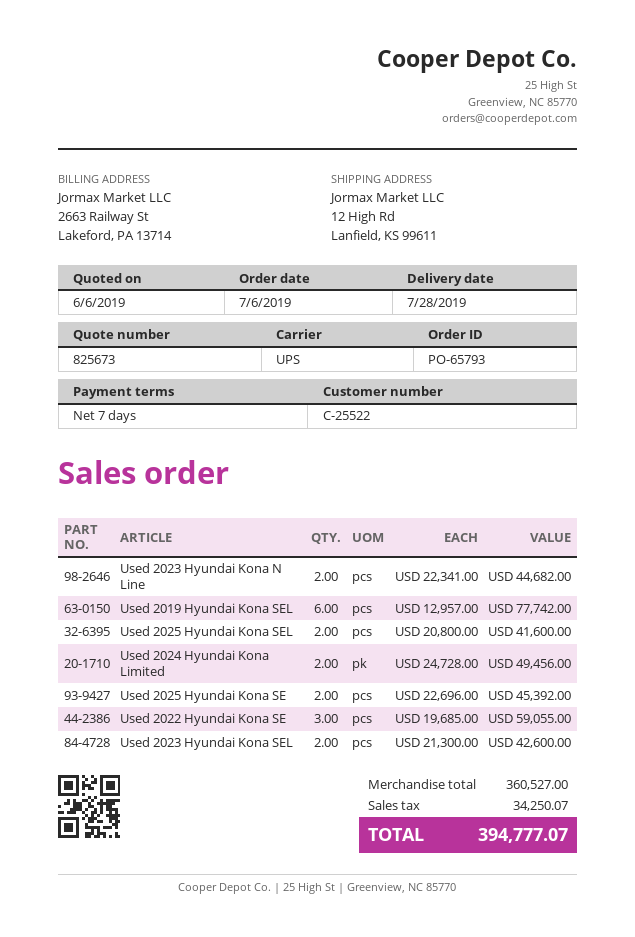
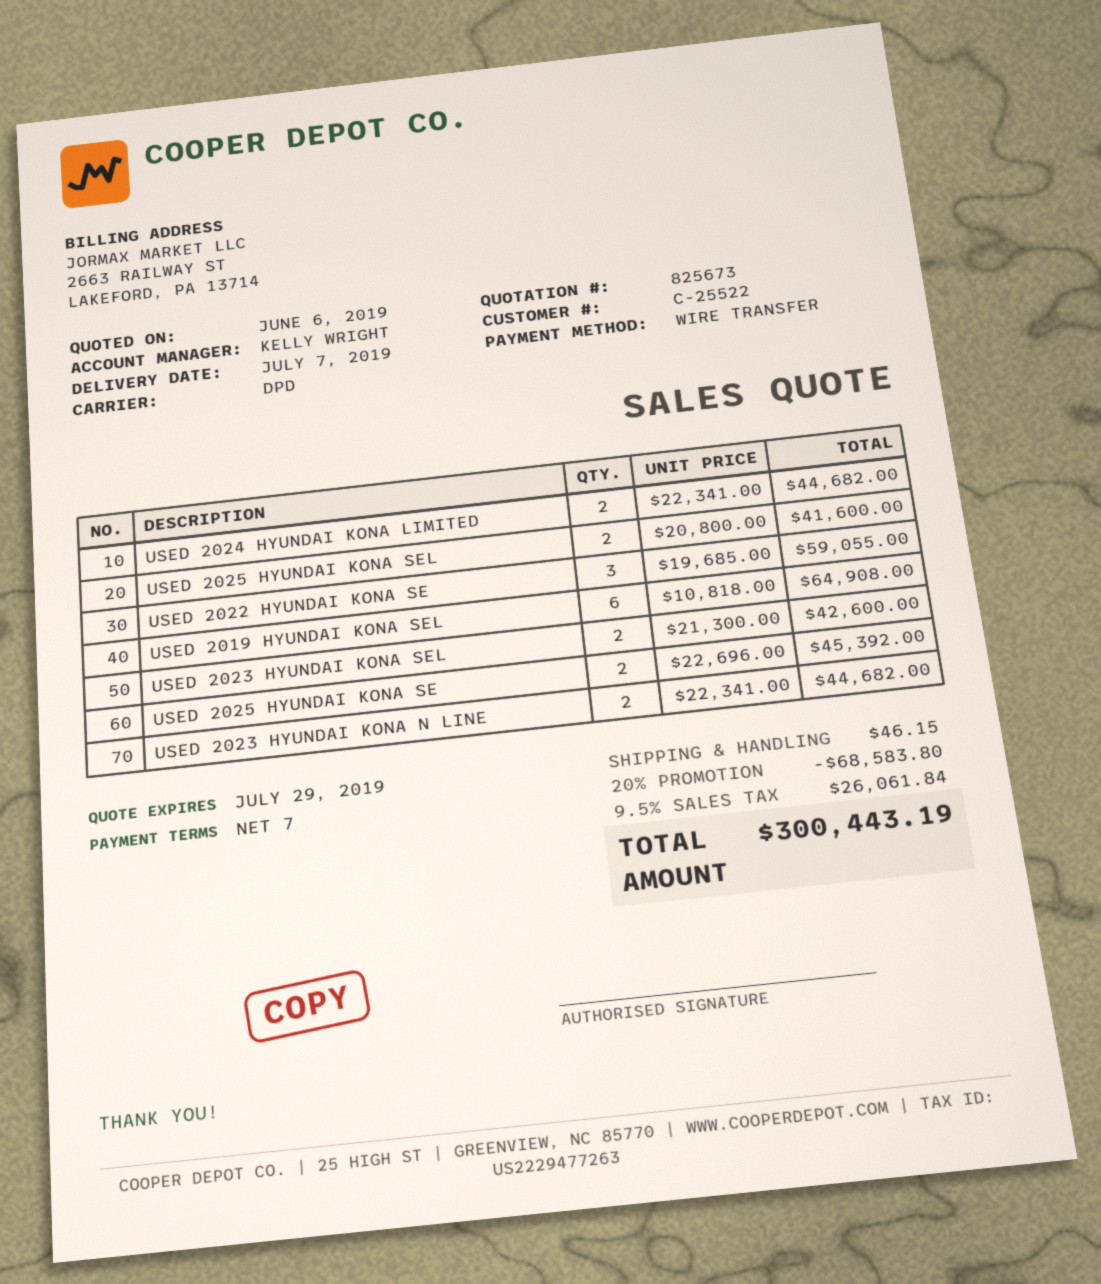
delivery date: 2019-07-28 -> 2019-07-07
shipping method: UPS -> DPD
Used 2019 Hyundai Kona SEL: 6 x 12957.00 = 77742.00 -> 6 x 10818.00 = 64908.00
Used 2024 Hyundai Kona Limited: 2 x 24728.00 = 49456.00 -> 2 x 22341.00 = 44682.00
discount: none -> 20% = 68583.80
shipping: none -> 46.15
tax: 34250.07 -> 26061.84
total: 394777.07 -> 300443.19

